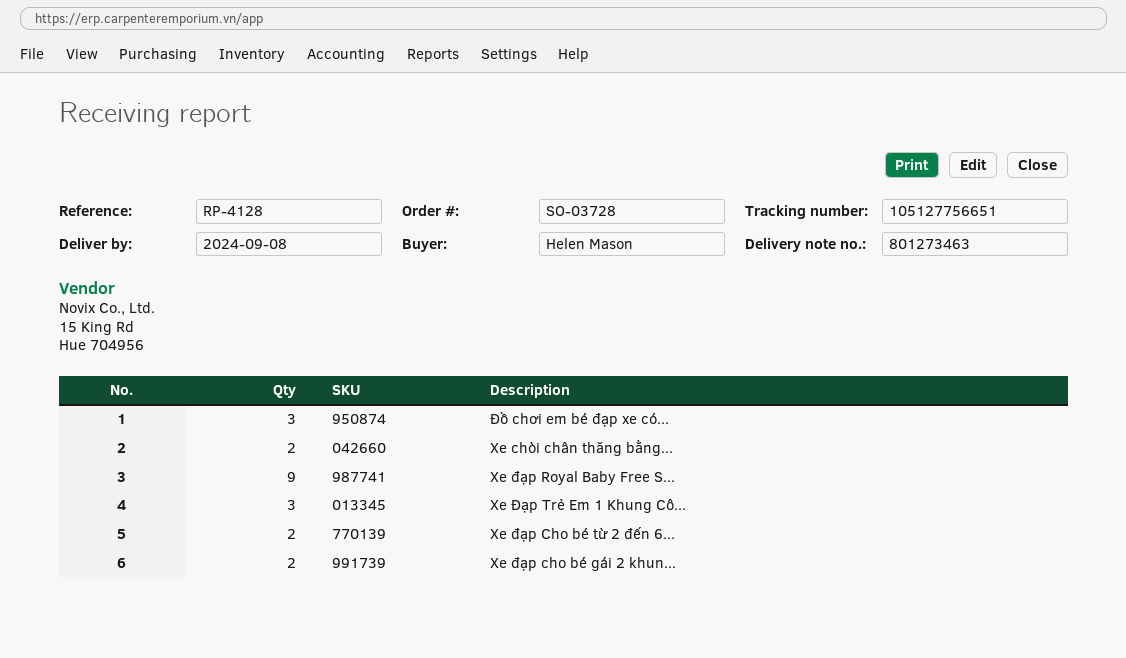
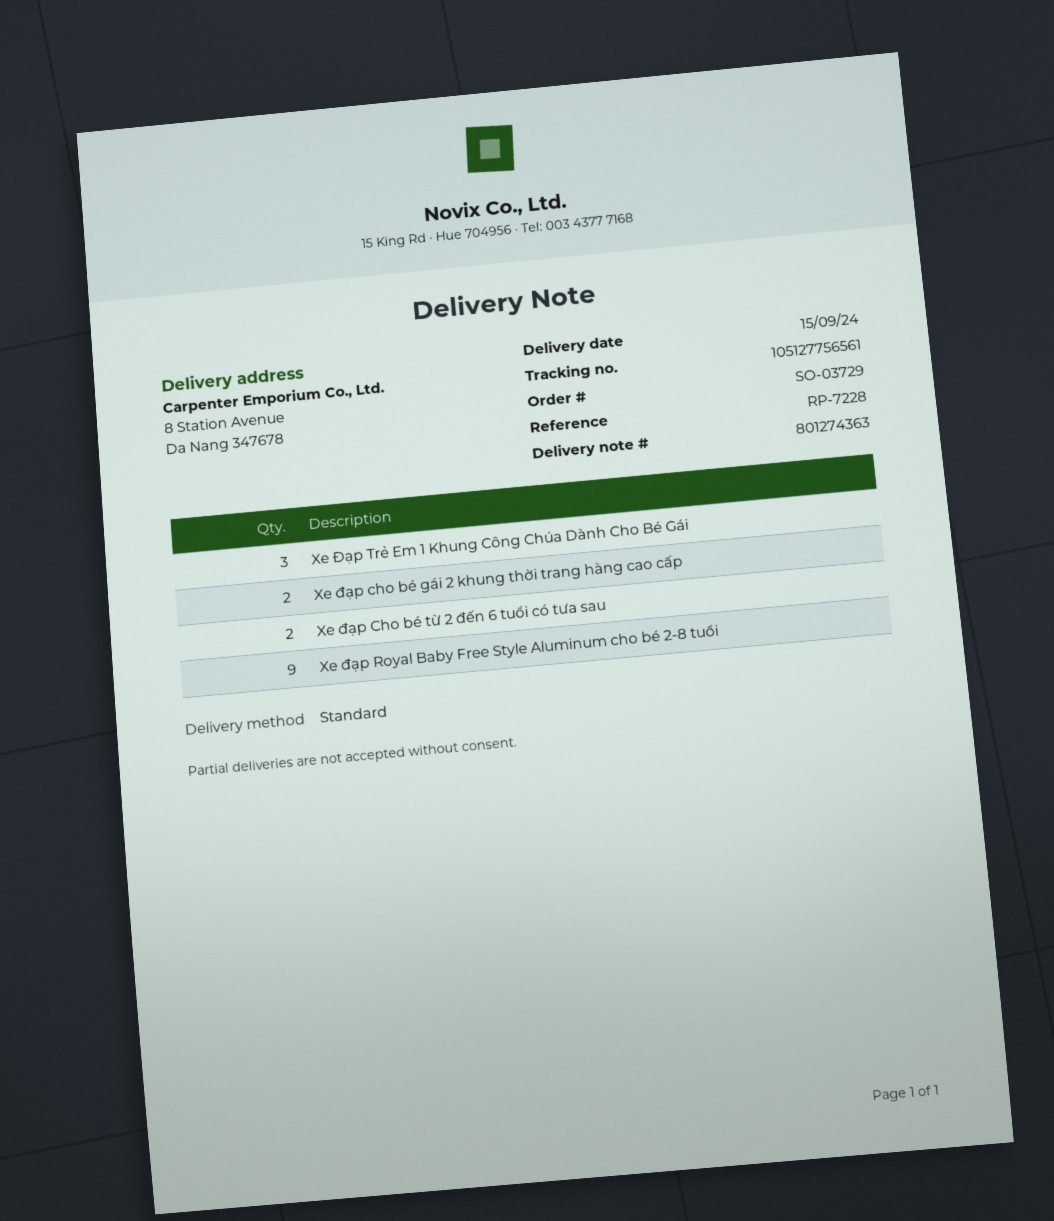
order number: SO-03728 -> SO-03729
delivery note number: 801273463 -> 801274363
delivery date: 2024-09-08 -> 2024-09-15
reference: RP-4128 -> RP-7228
tracking number: 105127756651 -> 105127756561
Đồ chơi em bé đạp xe có...: 3 -> none
Xe chòi chân thăng bằng...: 2 -> none

